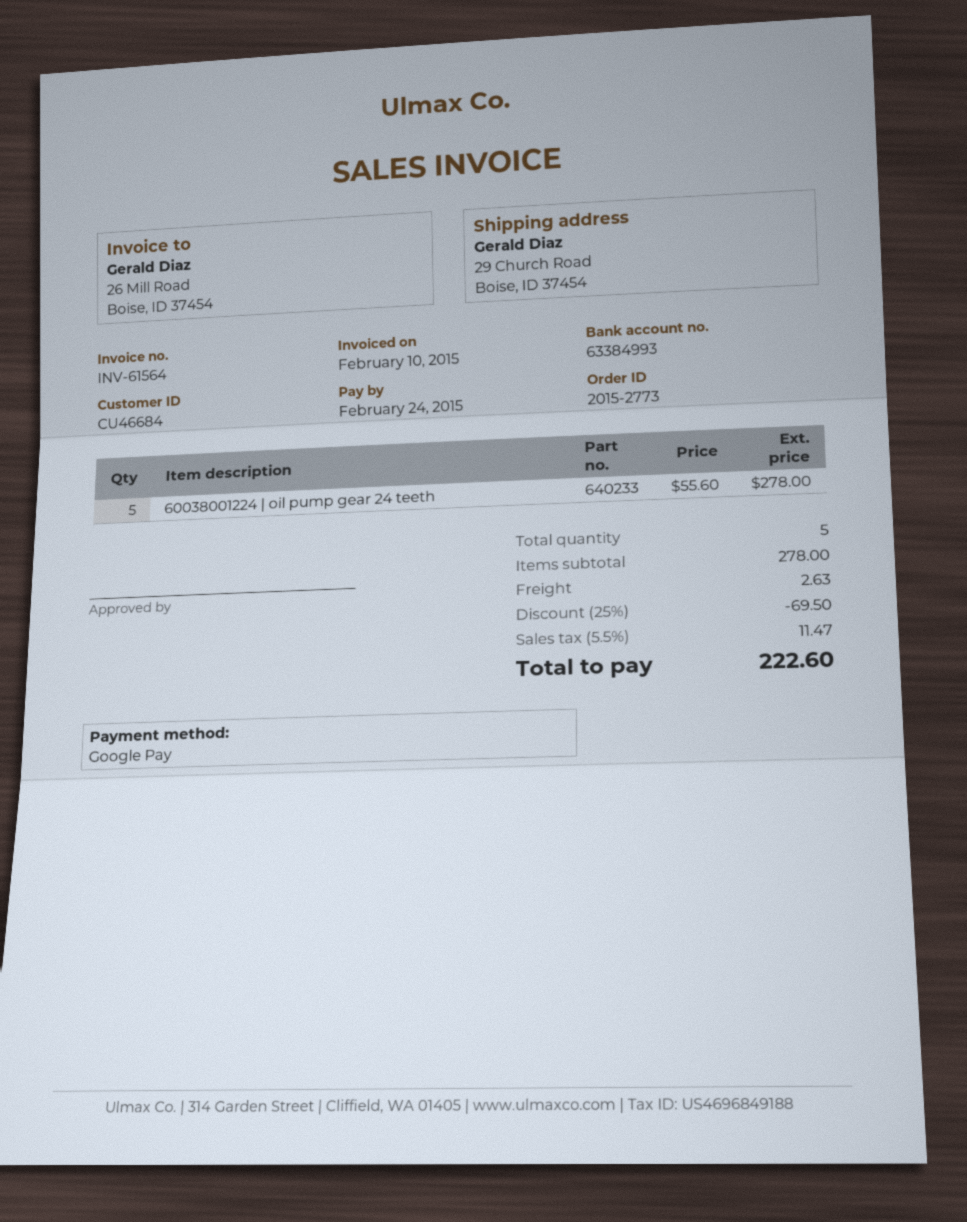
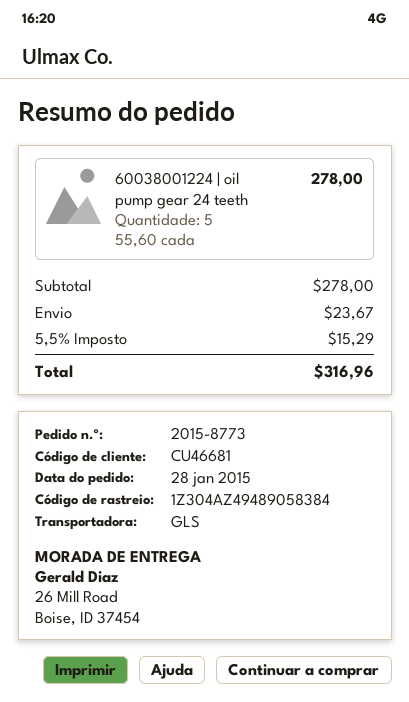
order number: 2015-2773 -> 2015-8773
customer number: CU46684 -> CU46681
ship to: 29 Church Road, Boise, ID 37454 -> 26 Mill Road, Boise, ID 37454
discount: 25% = 69.50 -> none
shipping: 2.63 -> 23.67
tax: 5.5% = 11.47 -> 5.5% = 15.29
total: 222.60 -> 316.96

